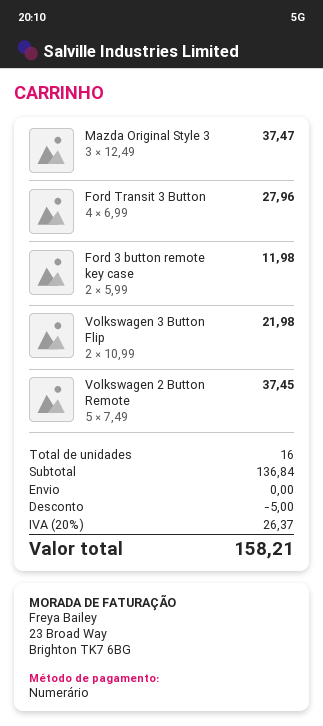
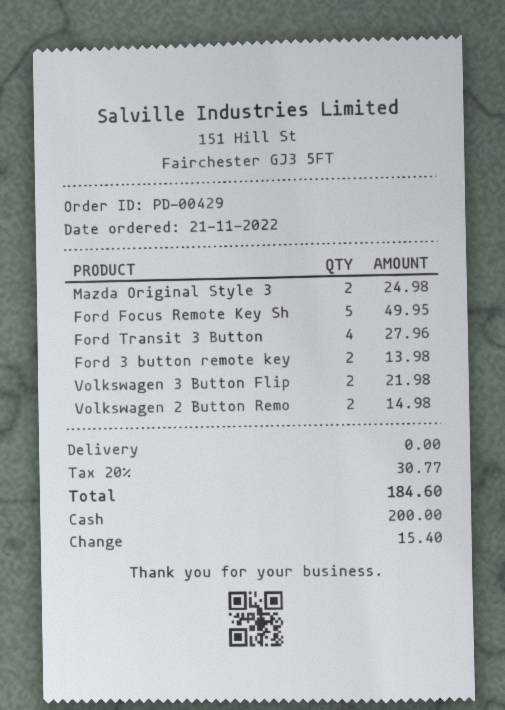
Mazda Original Style 3: 3 for 37.47 -> 2 for 24.98
Ford 3 button remote key case: 2 for 11.98 -> 2 for 13.98
Volkswagen 2 Button Remote: 5 for 37.45 -> 2 for 14.98
Ford Focus Remote Key Sh: none -> 5 for 49.95
discount: 5.00 -> none
tax: 20% = 26.37 -> 20% = 30.77
total: 158.21 -> 184.60

